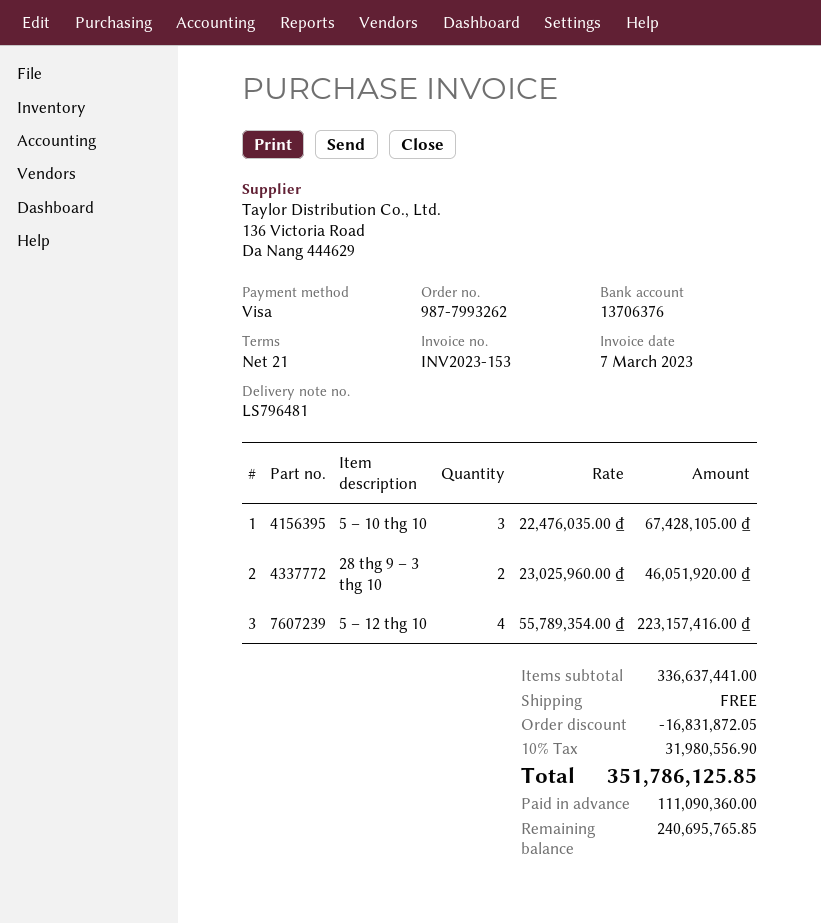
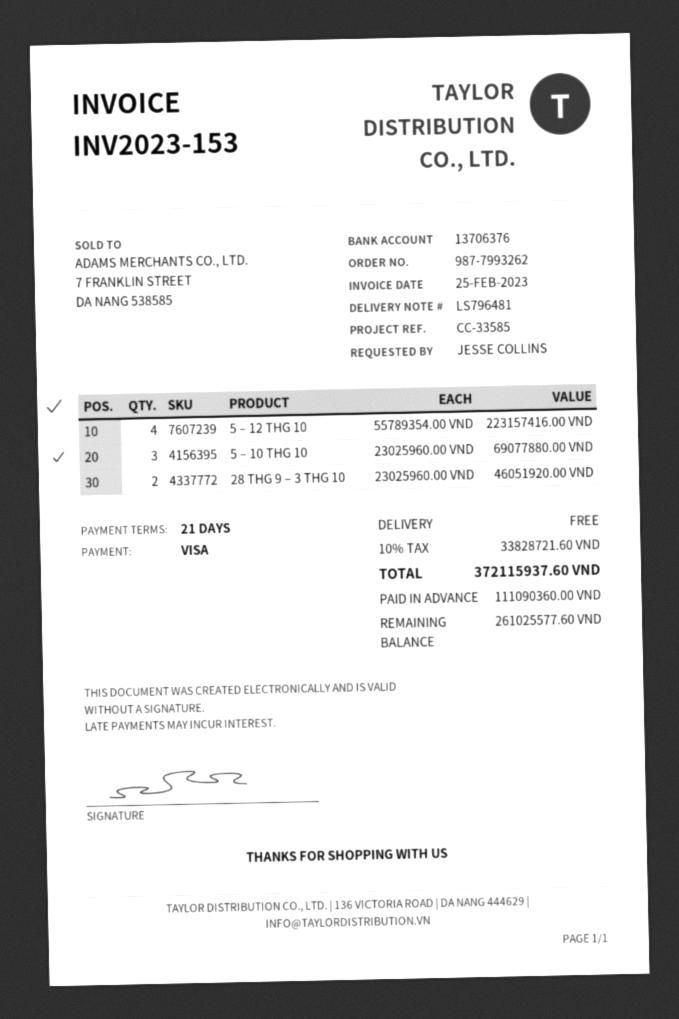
invoice date: 2023-03-07 -> 2023-02-25
5 – 10 thg 10: 3 x 22476035.00 = 67428105.00 -> 3 x 23025960.00 = 69077880.00
discount: 16831872.05 -> none
tax: 10% = 31980556.90 -> 10% = 33828721.60
total: 351786125.85 -> 372115937.60
balance: 240695765.85 -> 261025577.60

